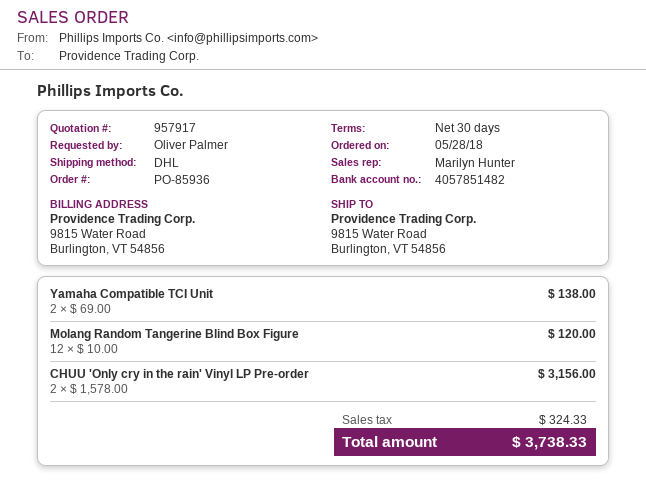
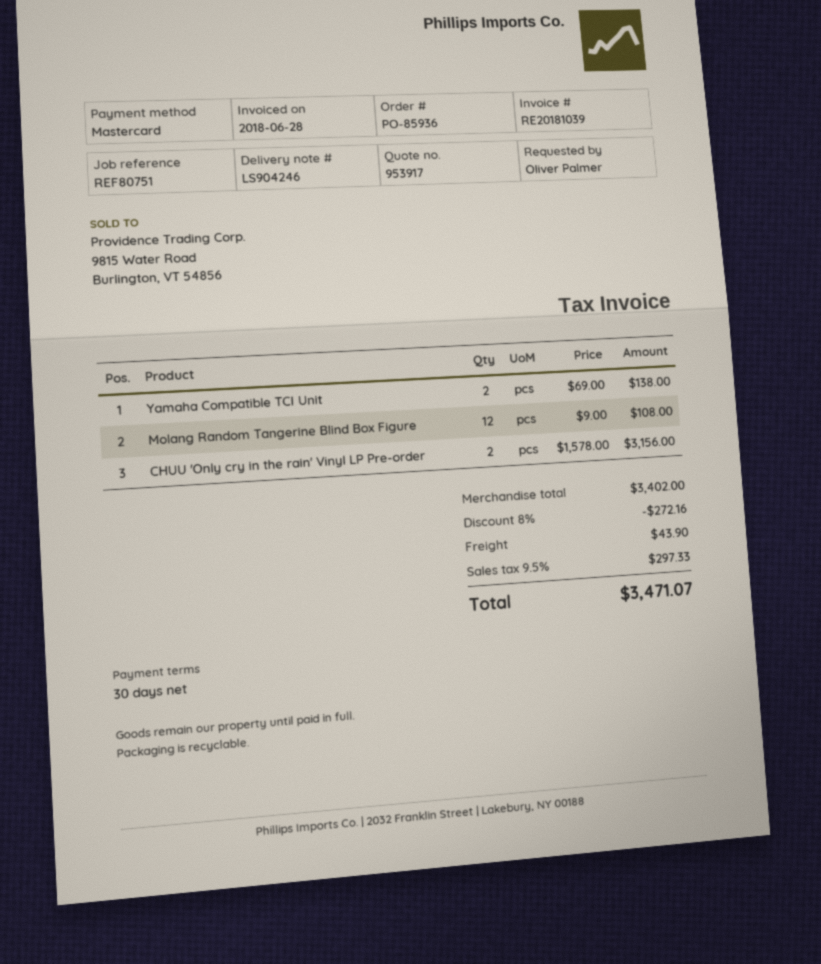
quote number: 957917 -> 953917
Molang Random Tangerine Blind Box Figure: 12 x 10.00 = 120.00 -> 12 x 9.00 = 108.00
discount: none -> 8% = 272.16
shipping: none -> 43.90
tax: 324.33 -> 297.33
total: 3738.33 -> 3471.07

